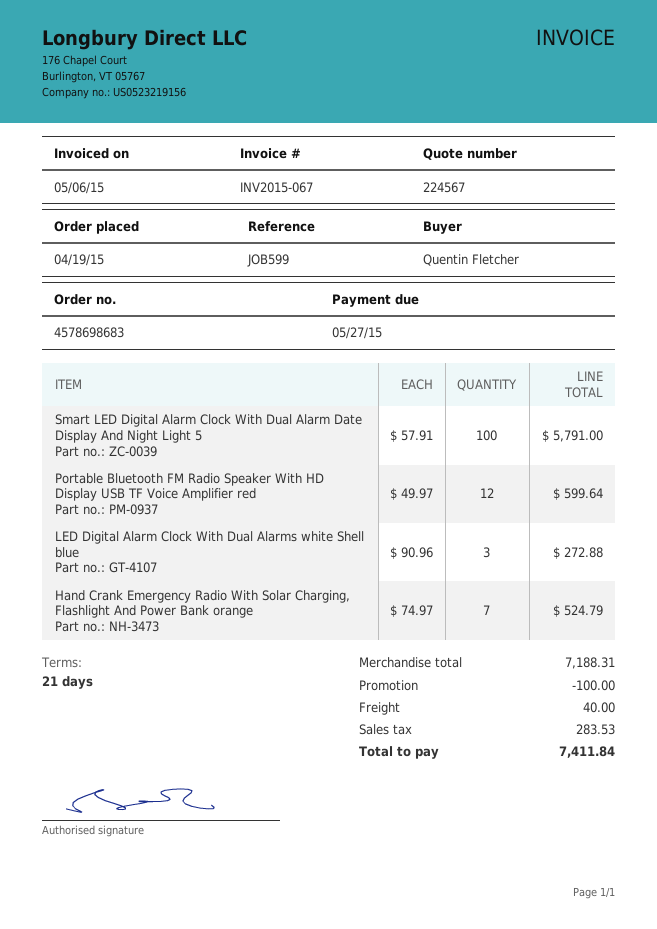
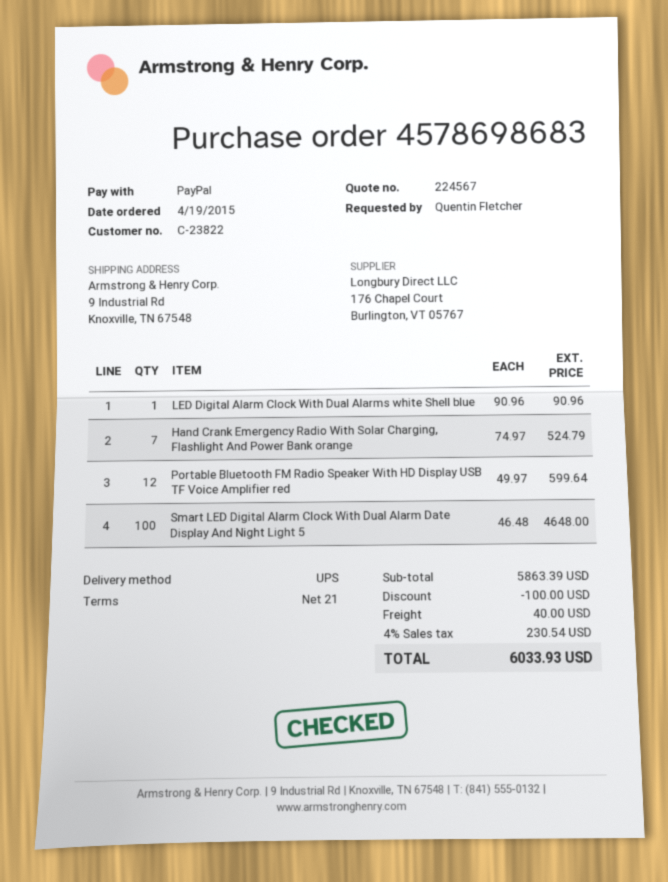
Smart LED Digital Alarm Clock With Dual Alarm Date Display And Night Light 5: 100 x 57.91 = 5791.00 -> 100 x 46.48 = 4648.00
LED Digital Alarm Clock With Dual Alarms white Shell blue: 3 x 90.96 = 272.88 -> 1 x 90.96 = 90.96
subtotal: 7188.31 -> 5863.39
tax: 283.53 -> 230.54
total: 7411.84 -> 6033.93

